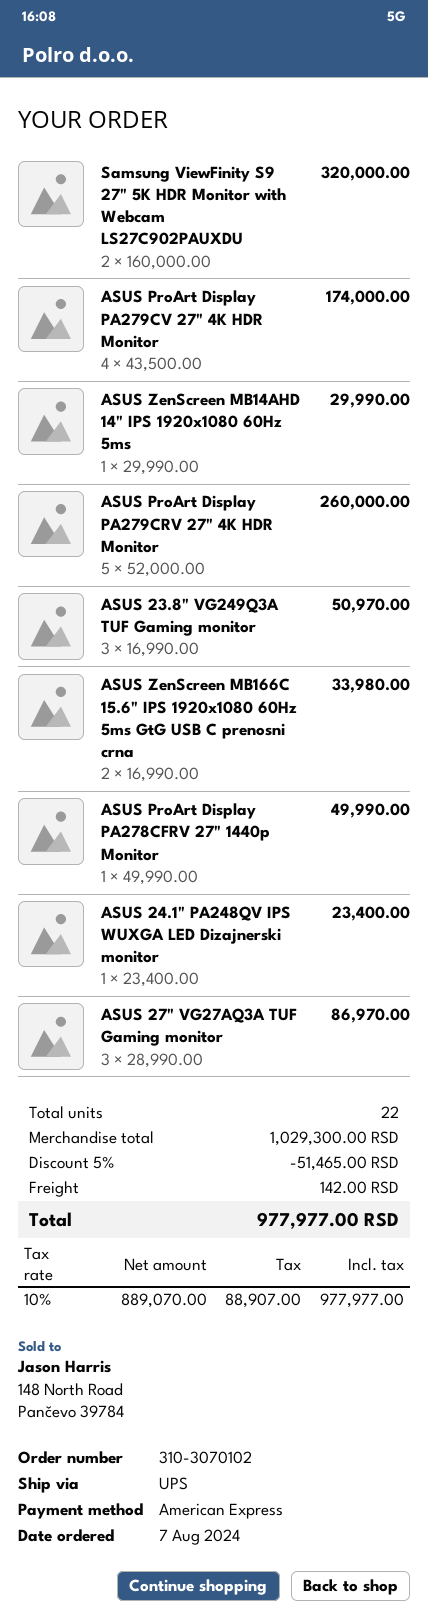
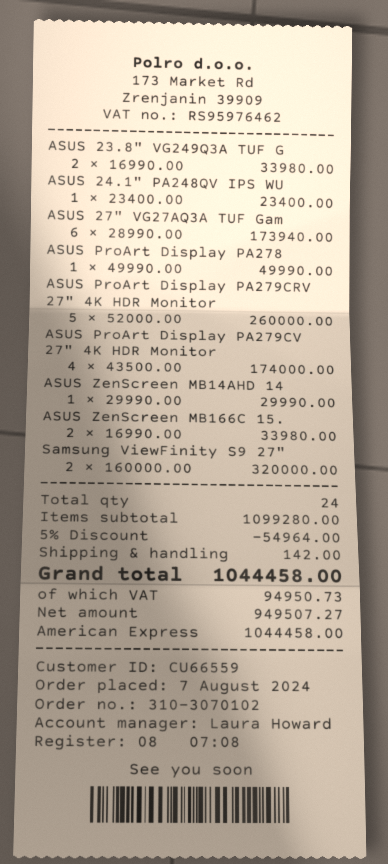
ASUS 23.8" VG249Q3A TUF Gaming monitor: 3 x 16990.00 = 50970.00 -> 2 x 16990.00 = 33980.00
ASUS 27" VG27AQ3A TUF Gaming monitor: 3 x 28990.00 = 86970.00 -> 6 x 28990.00 = 173940.00
total quantity: 22 -> 24
subtotal: 1029300.00 -> 1099280.00
discount: 5% = 51465.00 -> 5% = 54964.00
net: 889070.00 -> 949507.27
tax: 88907.00 -> 94950.73
total: 977977.00 -> 1044458.00

